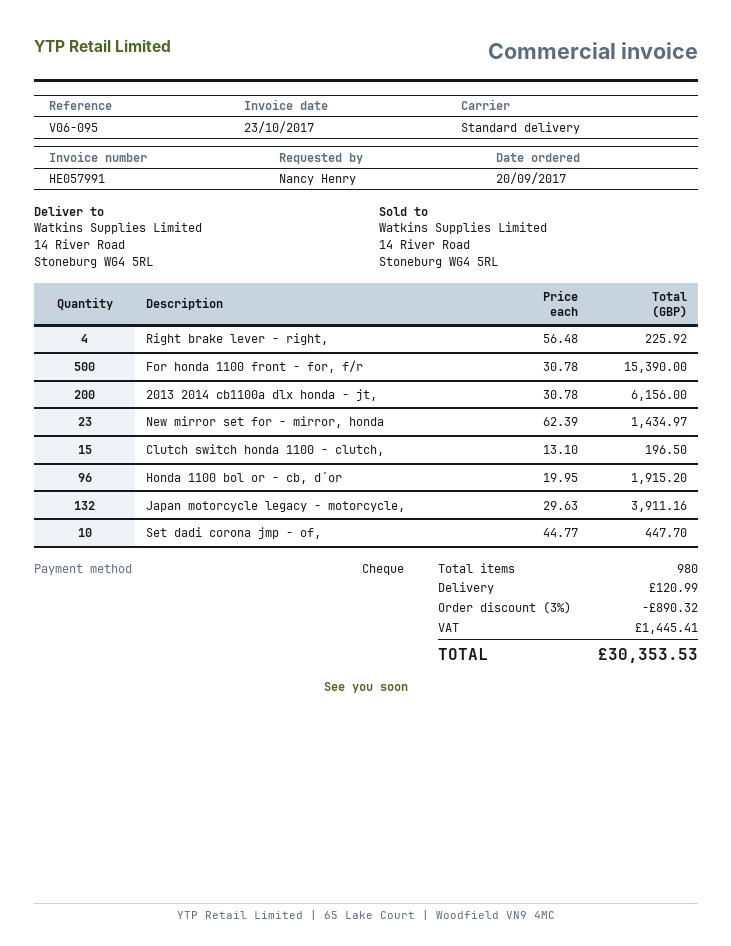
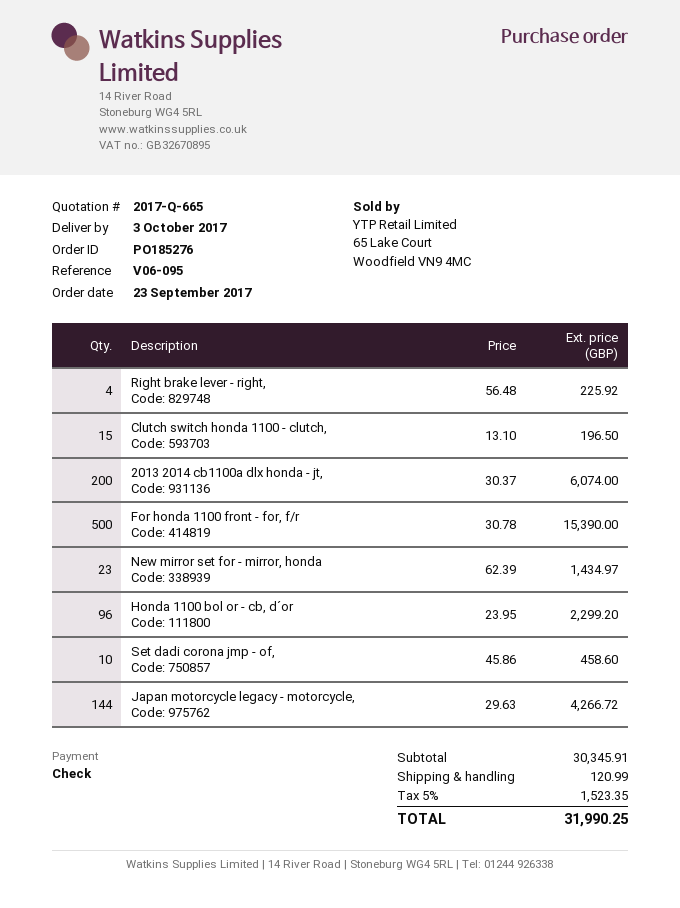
order date: 2017-09-20 -> 2017-09-23
2013 2014 cb1100a dlx honda - jt,: 200 x 30.78 = 6156.00 -> 200 x 30.37 = 6074.00
Honda 1100 bol or - cb, d´or: 96 x 19.95 = 1915.20 -> 96 x 23.95 = 2299.20
Japan motorcycle legacy - motorcycle,: 132 x 29.63 = 3911.16 -> 144 x 29.63 = 4266.72
Set dadi corona jmp - of,: 10 x 44.77 = 447.70 -> 10 x 45.86 = 458.60
discount: 3% = 890.32 -> none
tax: 1445.41 -> 1523.35
total: 30353.53 -> 31990.25

